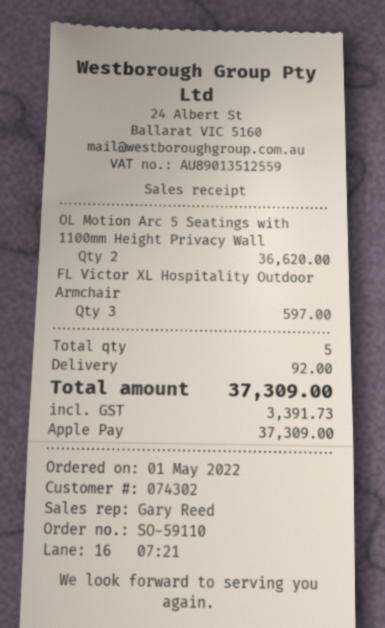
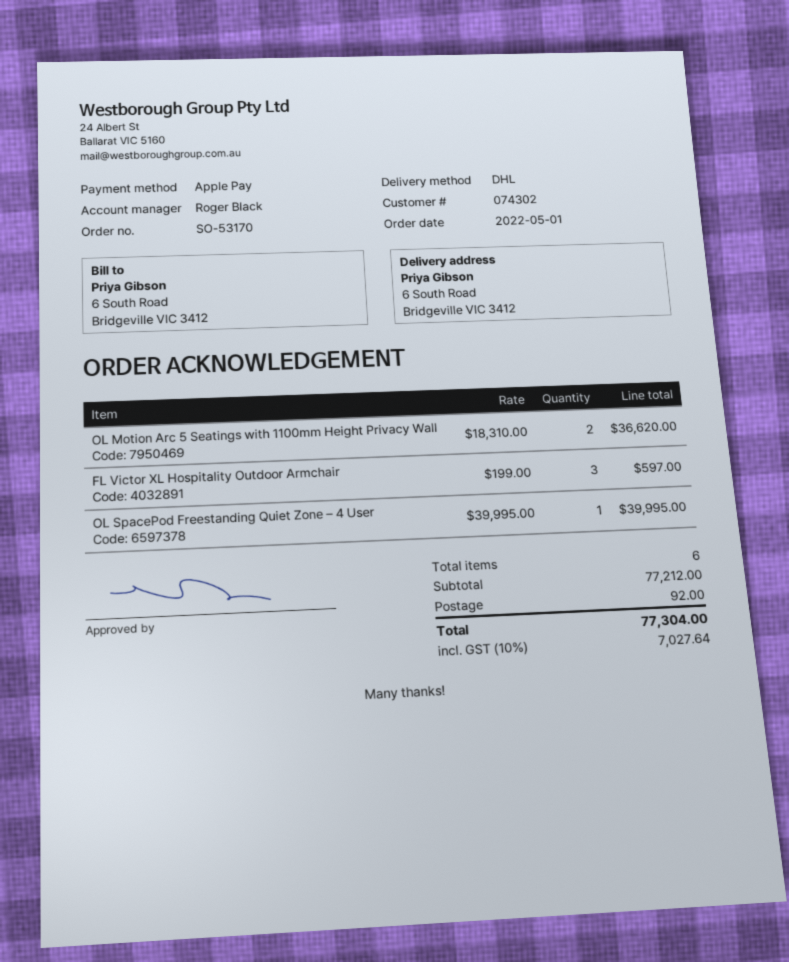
order number: SO-59110 -> SO-53170
sales rep: Gary Reed -> Roger Black
OL SpacePod Freestanding Quiet Zone – 4 User: none -> 1 for 39995.00
total quantity: 5 -> 6
tax: 3391.73 -> 7027.64
total: 37309.00 -> 77304.00

